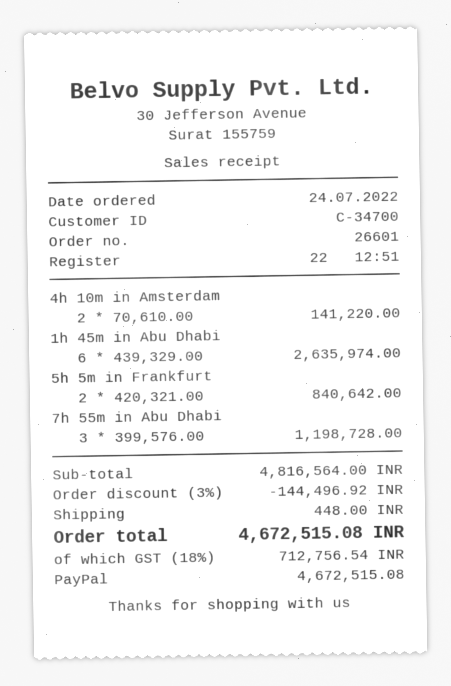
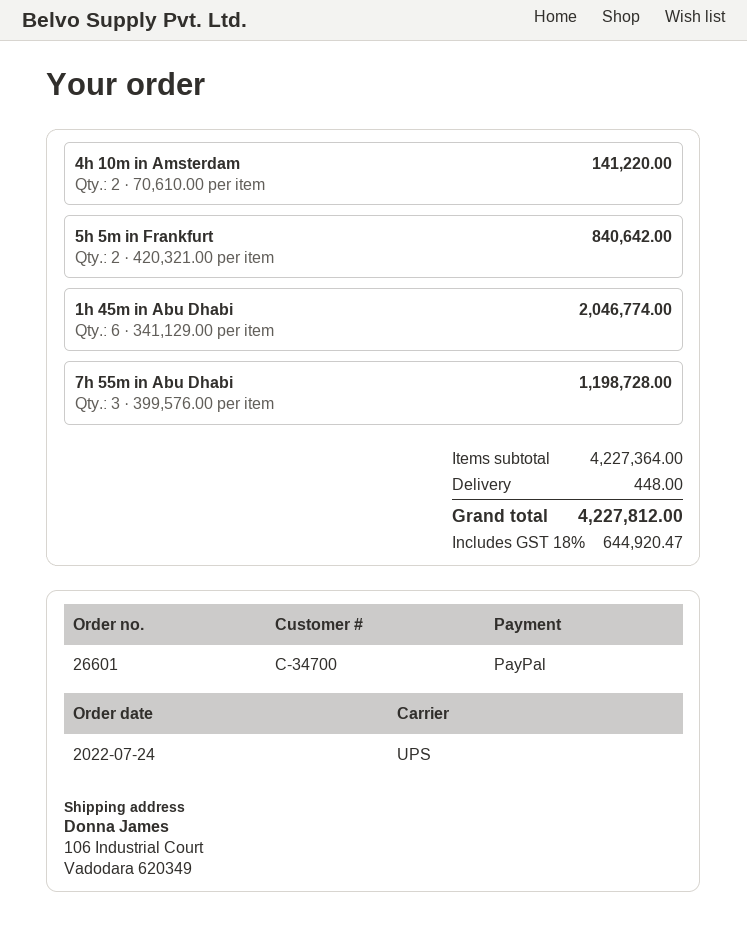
1h 45m in Abu Dhabi: 6 x 439329.00 = 2635974.00 -> 6 x 341129.00 = 2046774.00
subtotal: 4816564.00 -> 4227364.00
discount: 3% = 144496.92 -> none
tax: 18% = 712756.54 -> 18% = 644920.47
total: 4672515.08 -> 4227812.00

